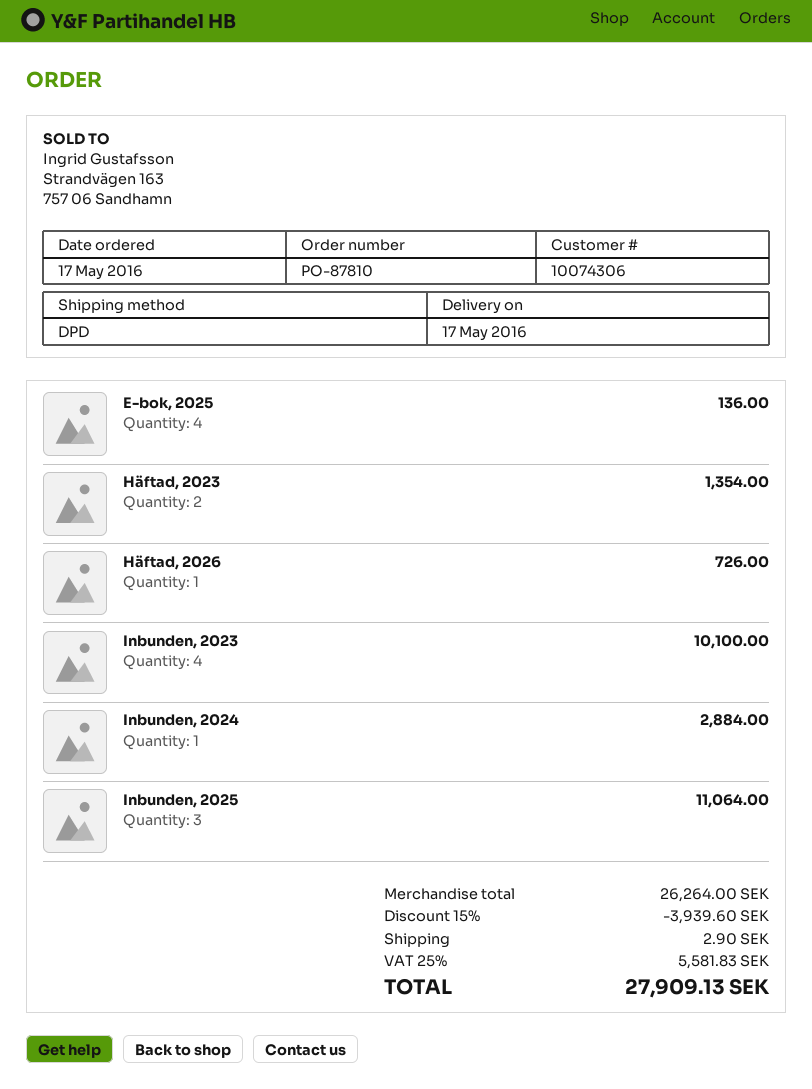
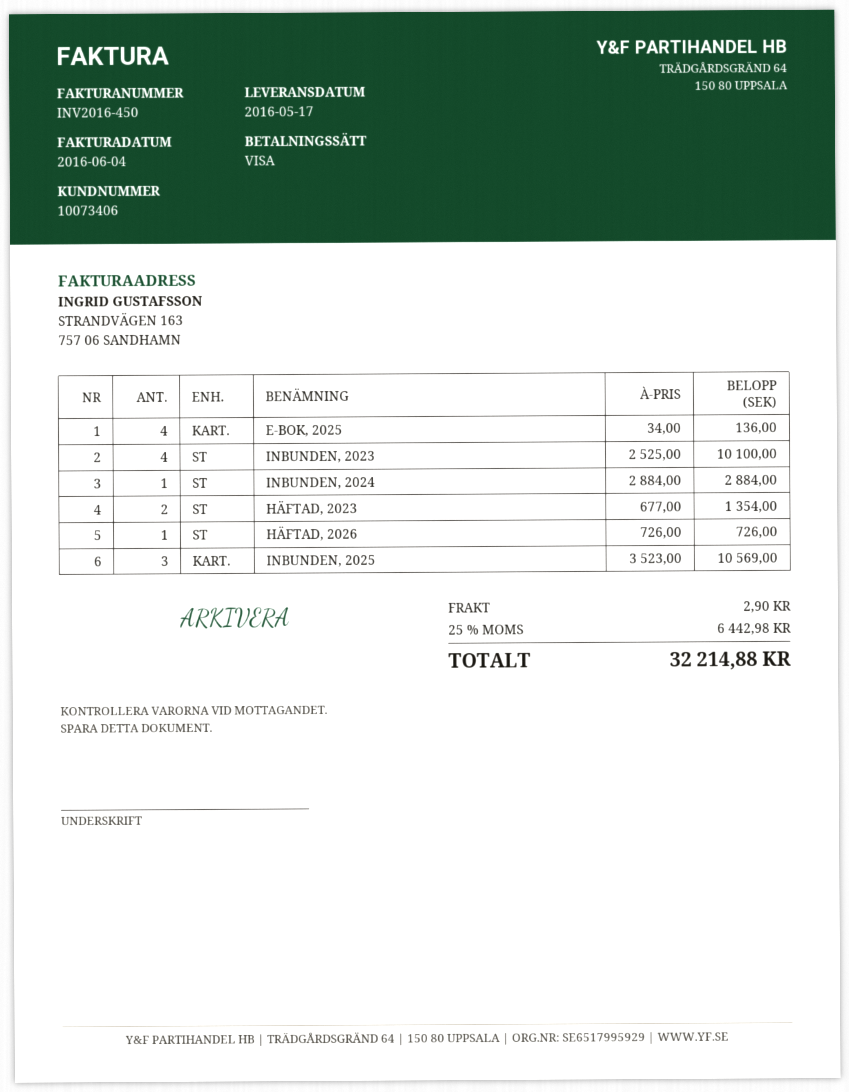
customer number: 10074306 -> 10073406
Inbunden, 2025: 3 for 11064.00 -> 3 for 10569.00
discount: 15% = 3939.60 -> none
tax: 25% = 5581.83 -> 25% = 6442.98
total: 27909.13 -> 32214.88

